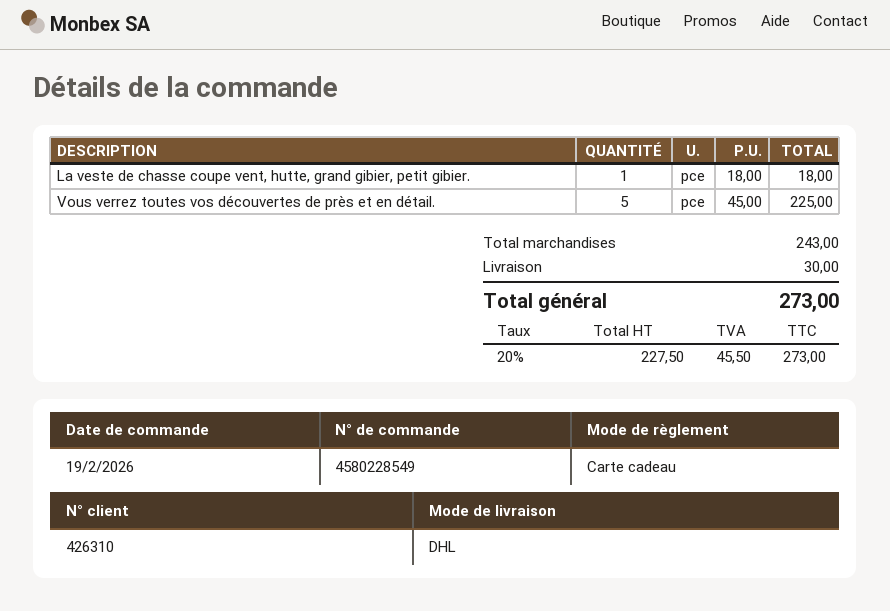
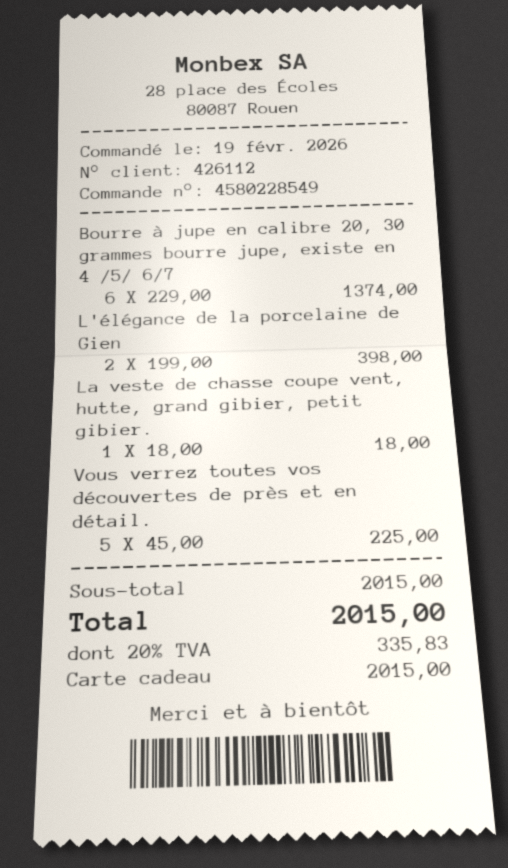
customer number: 426310 -> 426112
Bourre à jupe en calibre 20, 30 grammes bourre jupe, existe en 4 /5/ 6/7: none -> 6 x 229.00 = 1374.00
L'élégance de la porcelaine de Gien: none -> 2 x 199.00 = 398.00
subtotal: 243.00 -> 2015.00
shipping: 30.00 -> none
tax: 20% = 45.50 -> 20% = 335.83
total: 273.00 -> 2015.00

